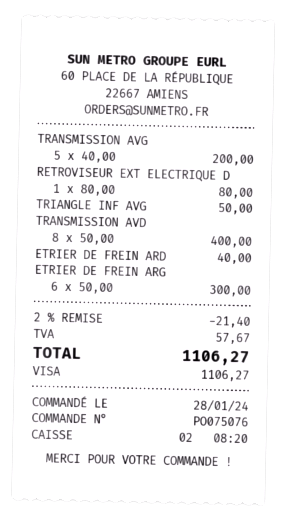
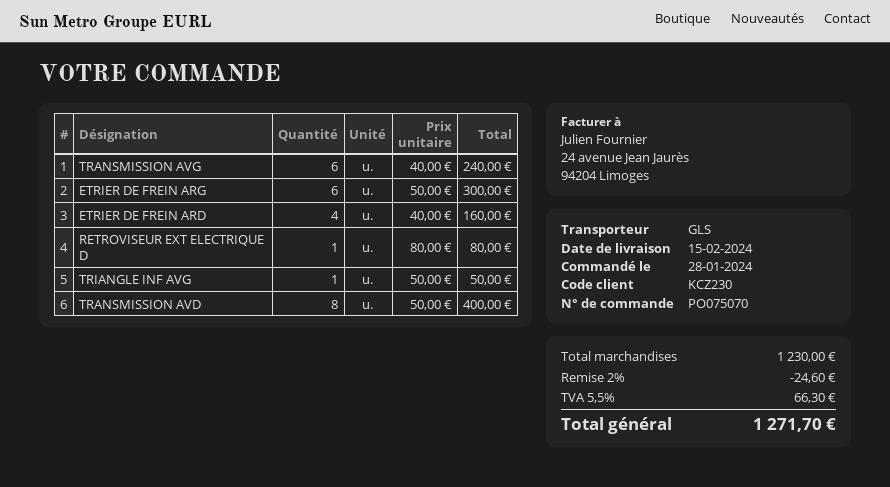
order number: PO075076 -> PO075070
TRANSMISSION AVG: 5 x 40.00 = 200.00 -> 6 x 40.00 = 240.00
ETRIER DE FREIN ARD: 1 x 40.00 = 40.00 -> 4 x 40.00 = 160.00
discount: 2% = 21.40 -> 2% = 24.60
tax: 57.67 -> 66.30
total: 1106.27 -> 1271.70

